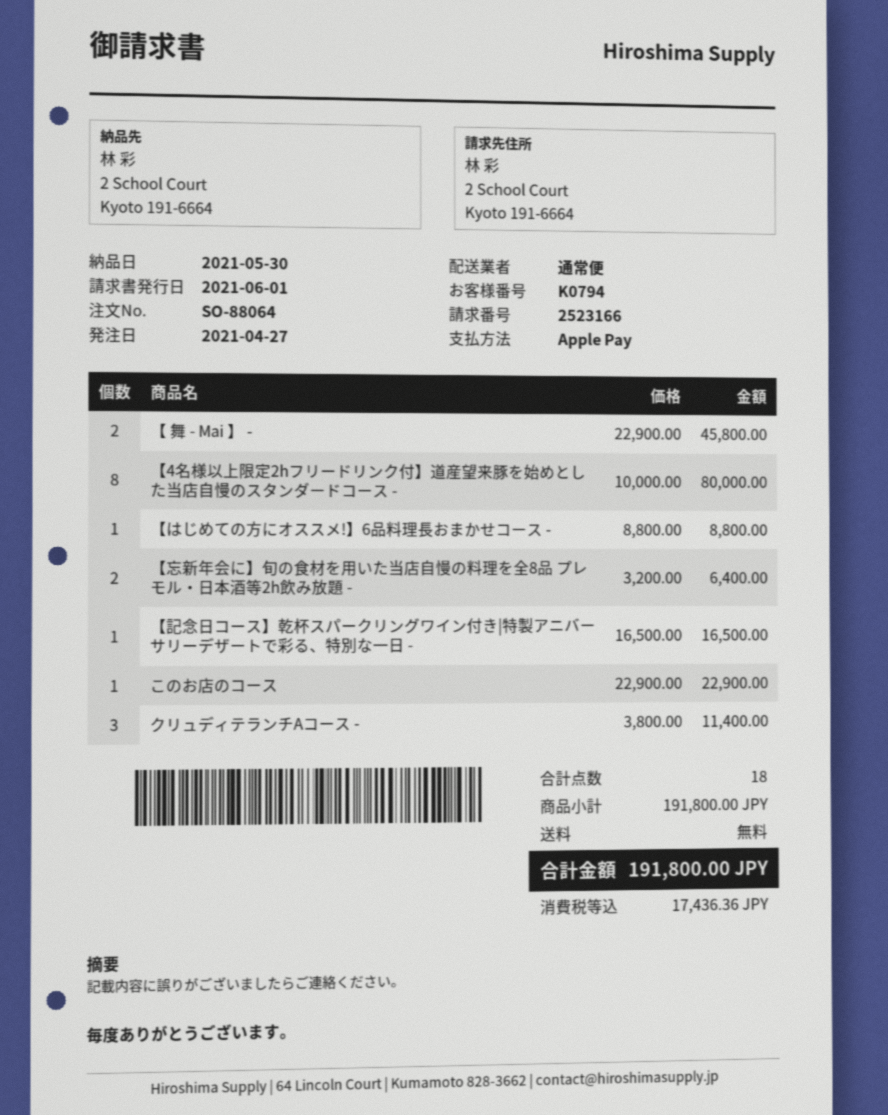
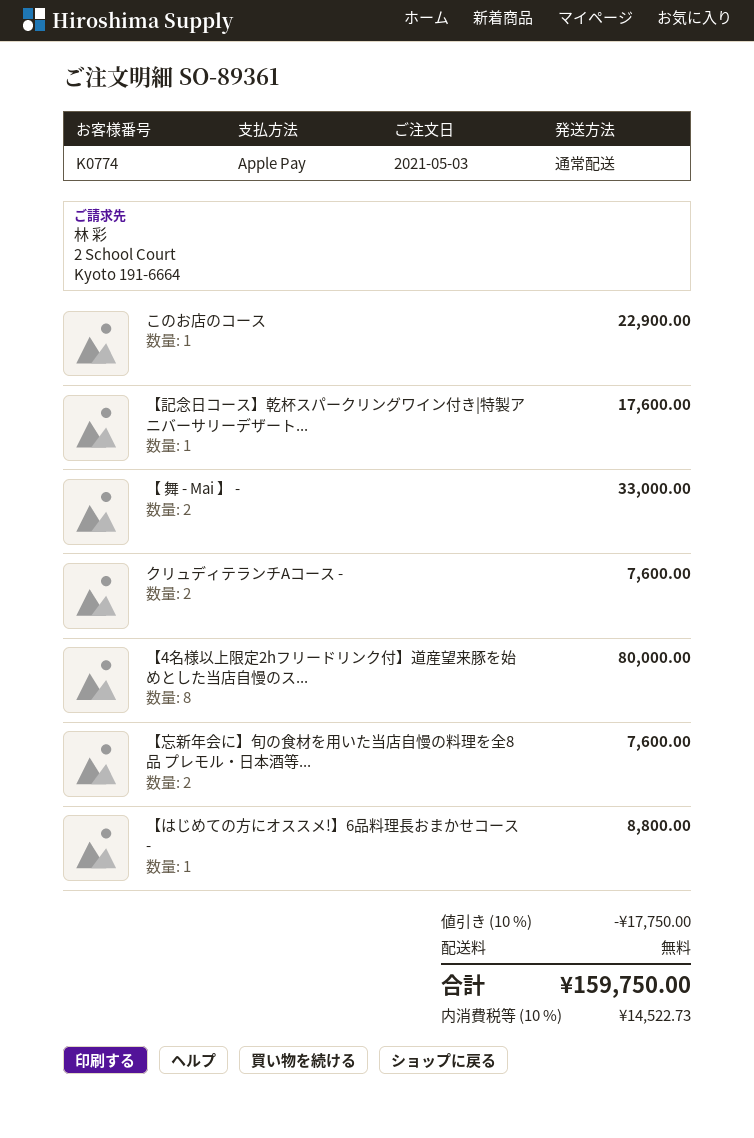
order number: SO-88064 -> SO-89361
order date: 2021-04-27 -> 2021-05-03
customer number: K0794 -> K0774
【 舞 - Mai 】 -: 2 for 45800.00 -> 2 for 33000.00
【忘新年会に】旬の食材を用いた当店自慢の料理を全8品 プレモル・日本酒等2h飲み放題 -: 2 for 6400.00 -> 2 for 7600.00
【記念日コース】乾杯スパークリングワイン付き|特製アニバーサリーデザートで彩る、特別な一日 -: 1 for 16500.00 -> 1 for 17600.00
クリュディテランチAコース -: 3 for 11400.00 -> 2 for 7600.00
discount: none -> 10% = 17750.00
tax: 17436.36 -> 14522.73
total: 191800.00 -> 159750.00

